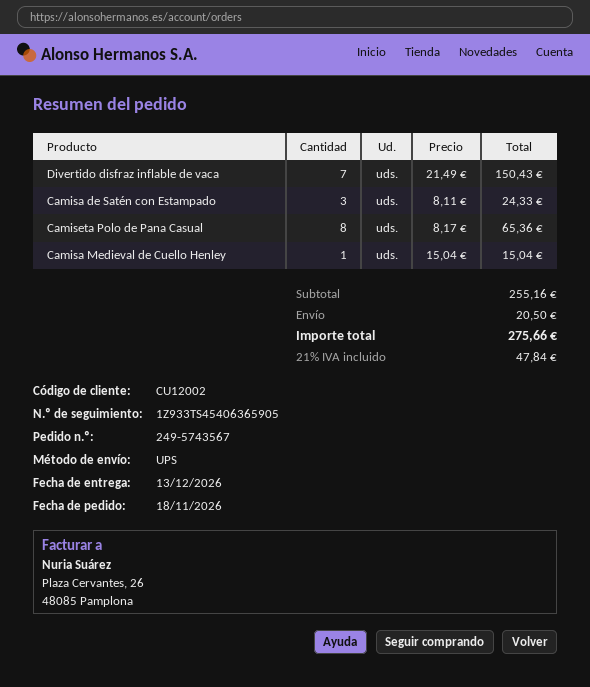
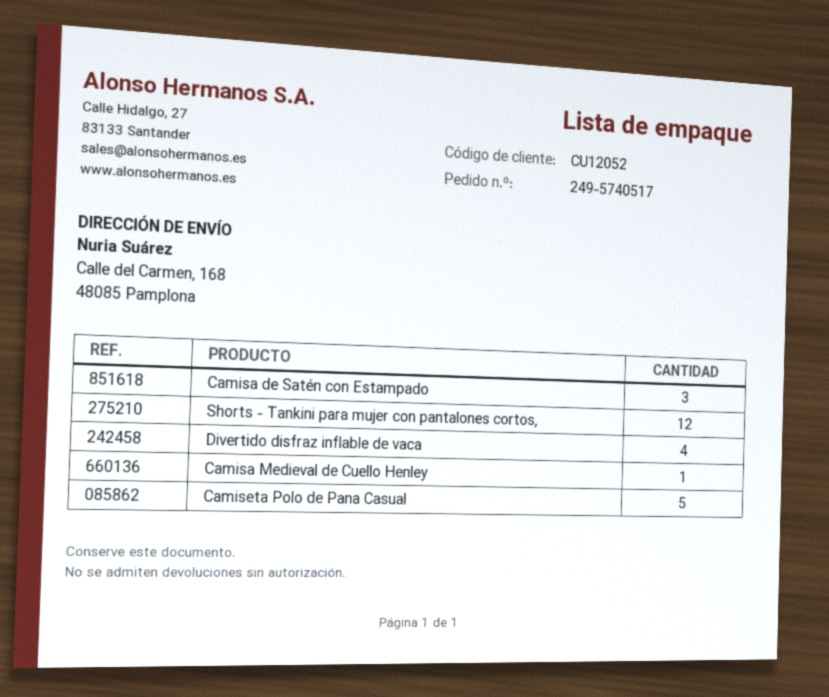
order number: 249-5743567 -> 249-5740517
customer number: CU12002 -> CU12052
Divertido disfraz inflable de vaca: 7 -> 4
Camiseta Polo de Pana Casual: 8 -> 5
Shorts - Tankini para mujer con pantalones cortos,: none -> 12

